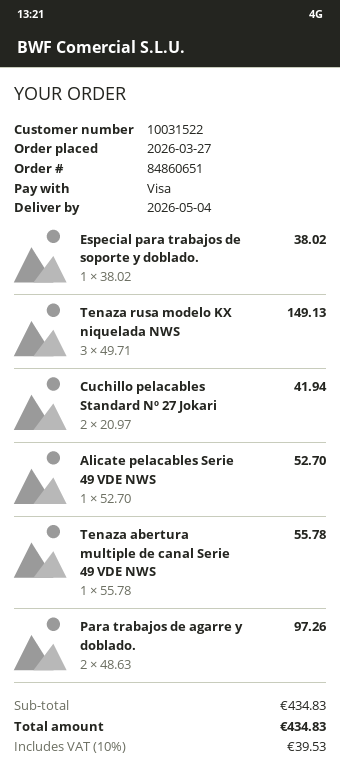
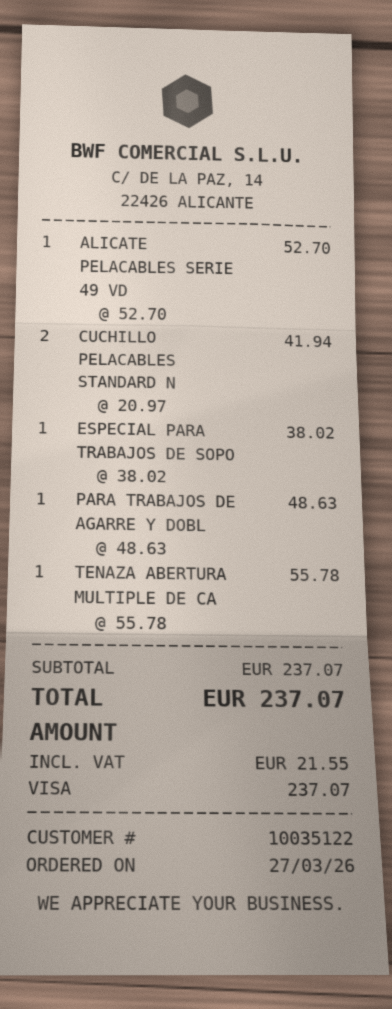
customer number: 10031522 -> 10035122
Tenaza rusa modelo KX niquelada NWS: 3 x 49.71 = 149.13 -> none
Para trabajos de agarre y doblado.: 2 x 48.63 = 97.26 -> 1 x 48.63 = 48.63
subtotal: 434.83 -> 237.07
tax: 39.53 -> 21.55
total: 434.83 -> 237.07

